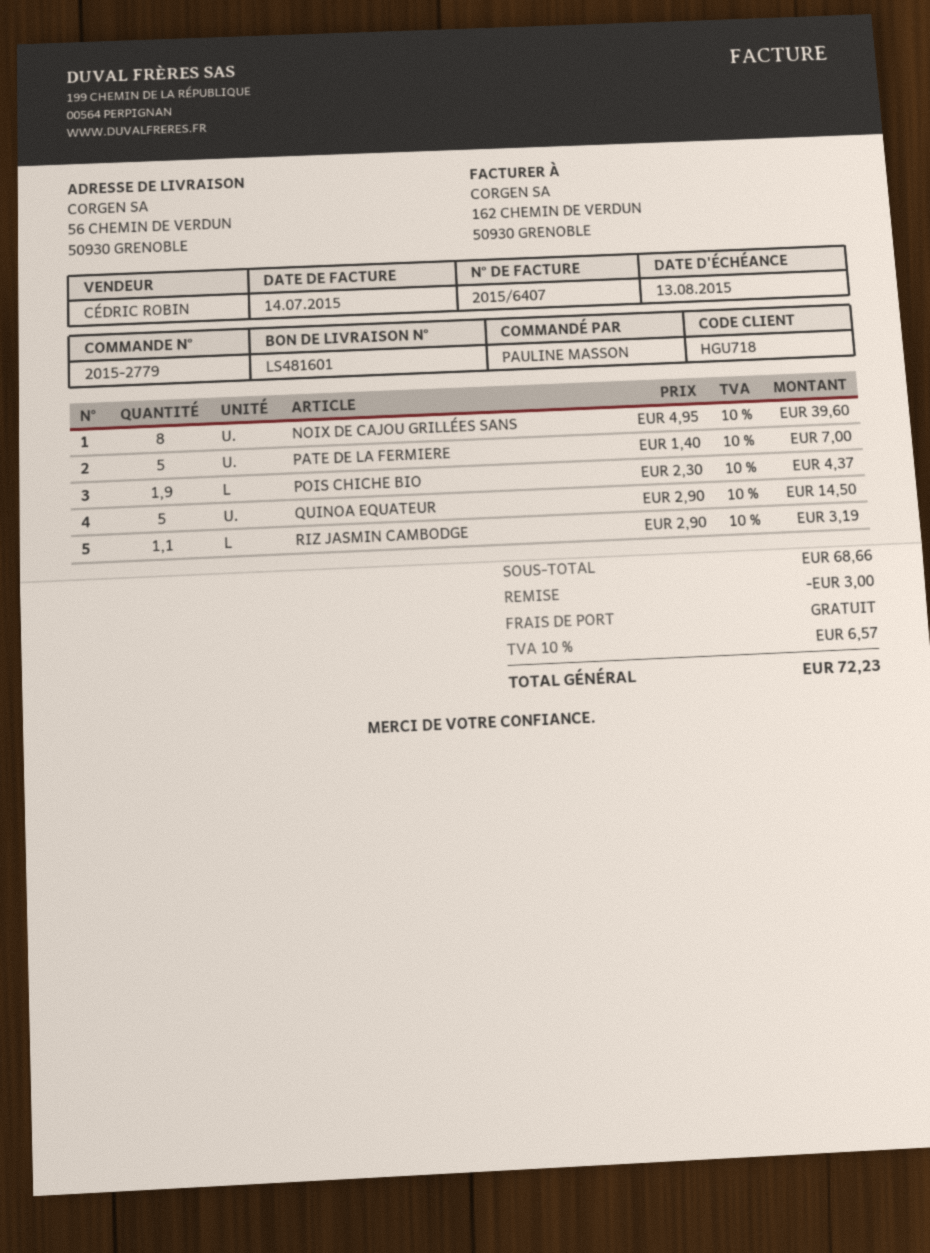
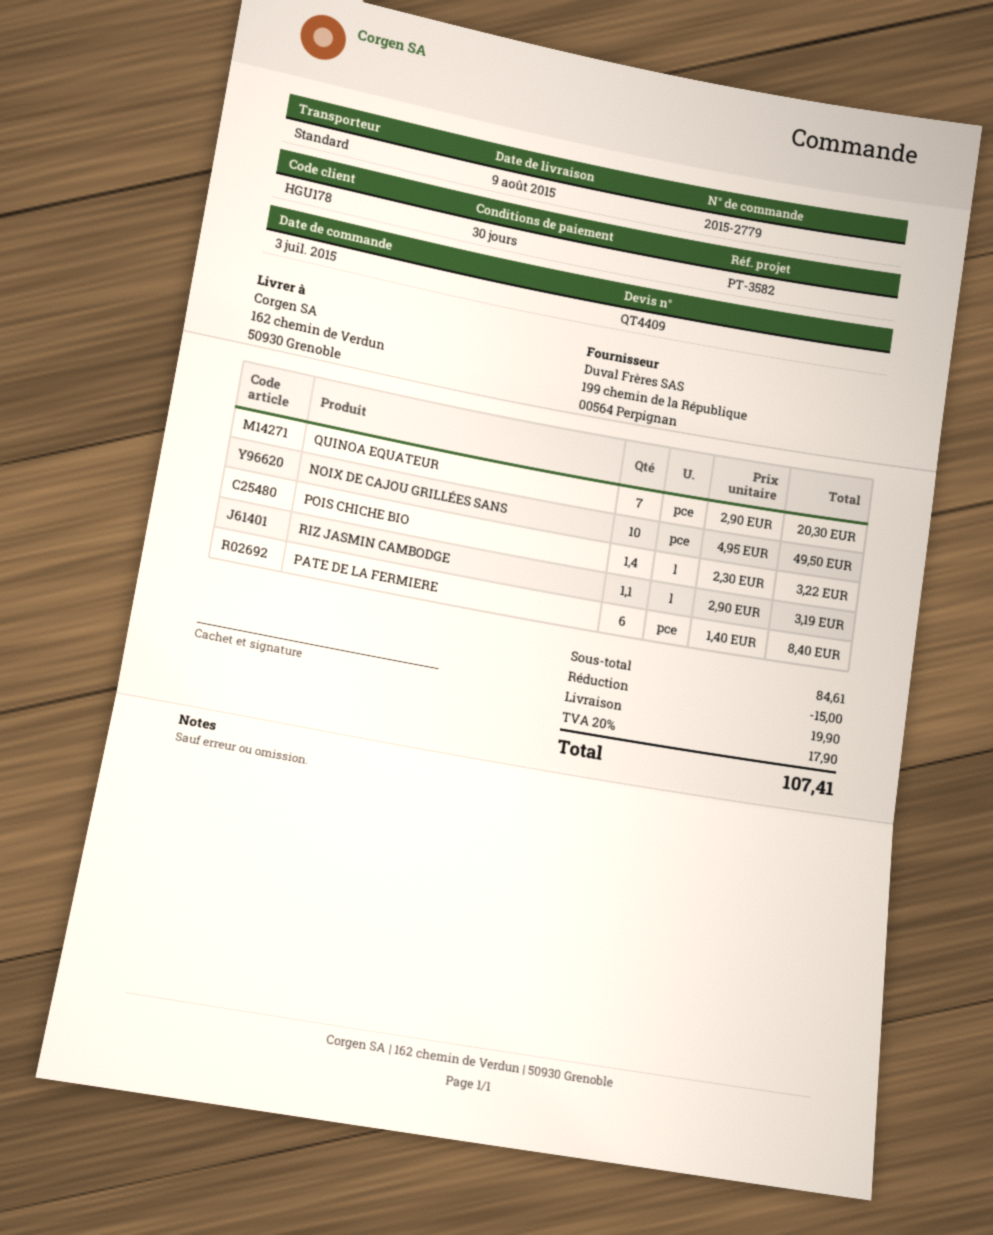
customer number: HGU718 -> HGU178
ship to: 56 CHEMIN DE VERDUN, 50930 GRENOBLE -> 162 chemin de Verdun, 50930 Grenoble
NOIX DE CAJOU GRILLÉES SANS: 8 x 4.95 = 39.60 -> 10 x 4.95 = 49.50
PATE DE LA FERMIERE: 5 x 1.40 = 7.00 -> 6 x 1.40 = 8.40
POIS CHICHE BIO: 1.9 x 2.30 = 4.37 -> 1.4 x 2.30 = 3.22
QUINOA EQUATEUR: 5 x 2.90 = 14.50 -> 7 x 2.90 = 20.30
subtotal: 68.66 -> 84.61
discount: 3.00 -> 15.00
shipping: 0.00 -> 19.90
tax: 10% = 6.57 -> 20% = 17.90
total: 72.23 -> 107.41

